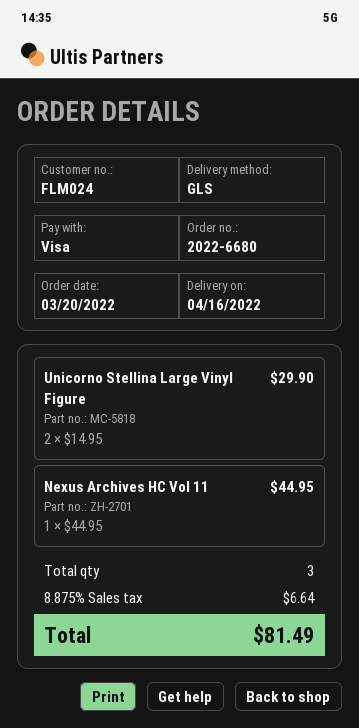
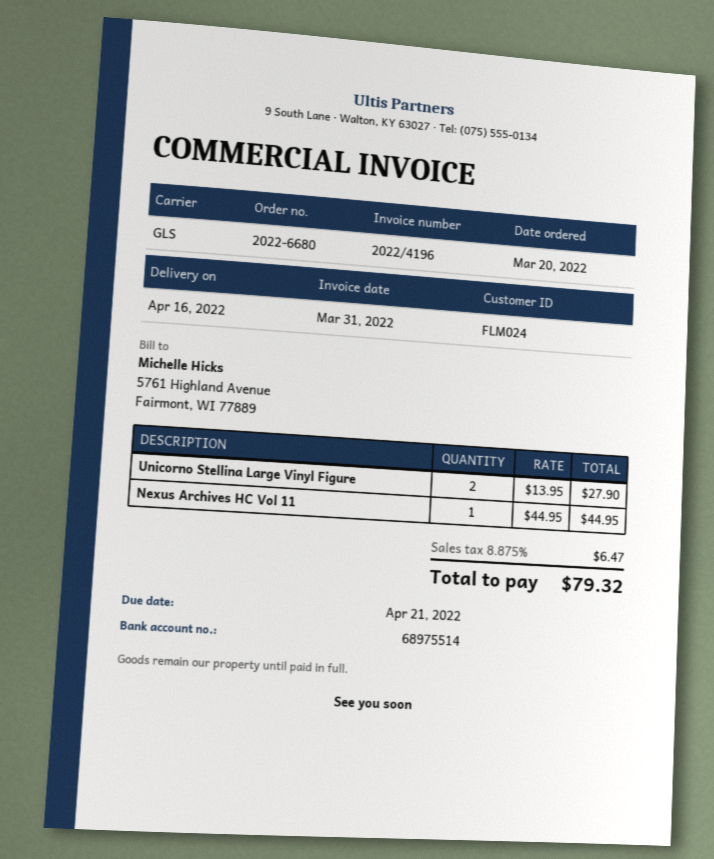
Unicorno Stellina Large Vinyl Figure: 2 x 14.95 = 29.90 -> 2 x 13.95 = 27.90
tax: 8.875% = 6.64 -> 8.875% = 6.47
total: 81.49 -> 79.32

